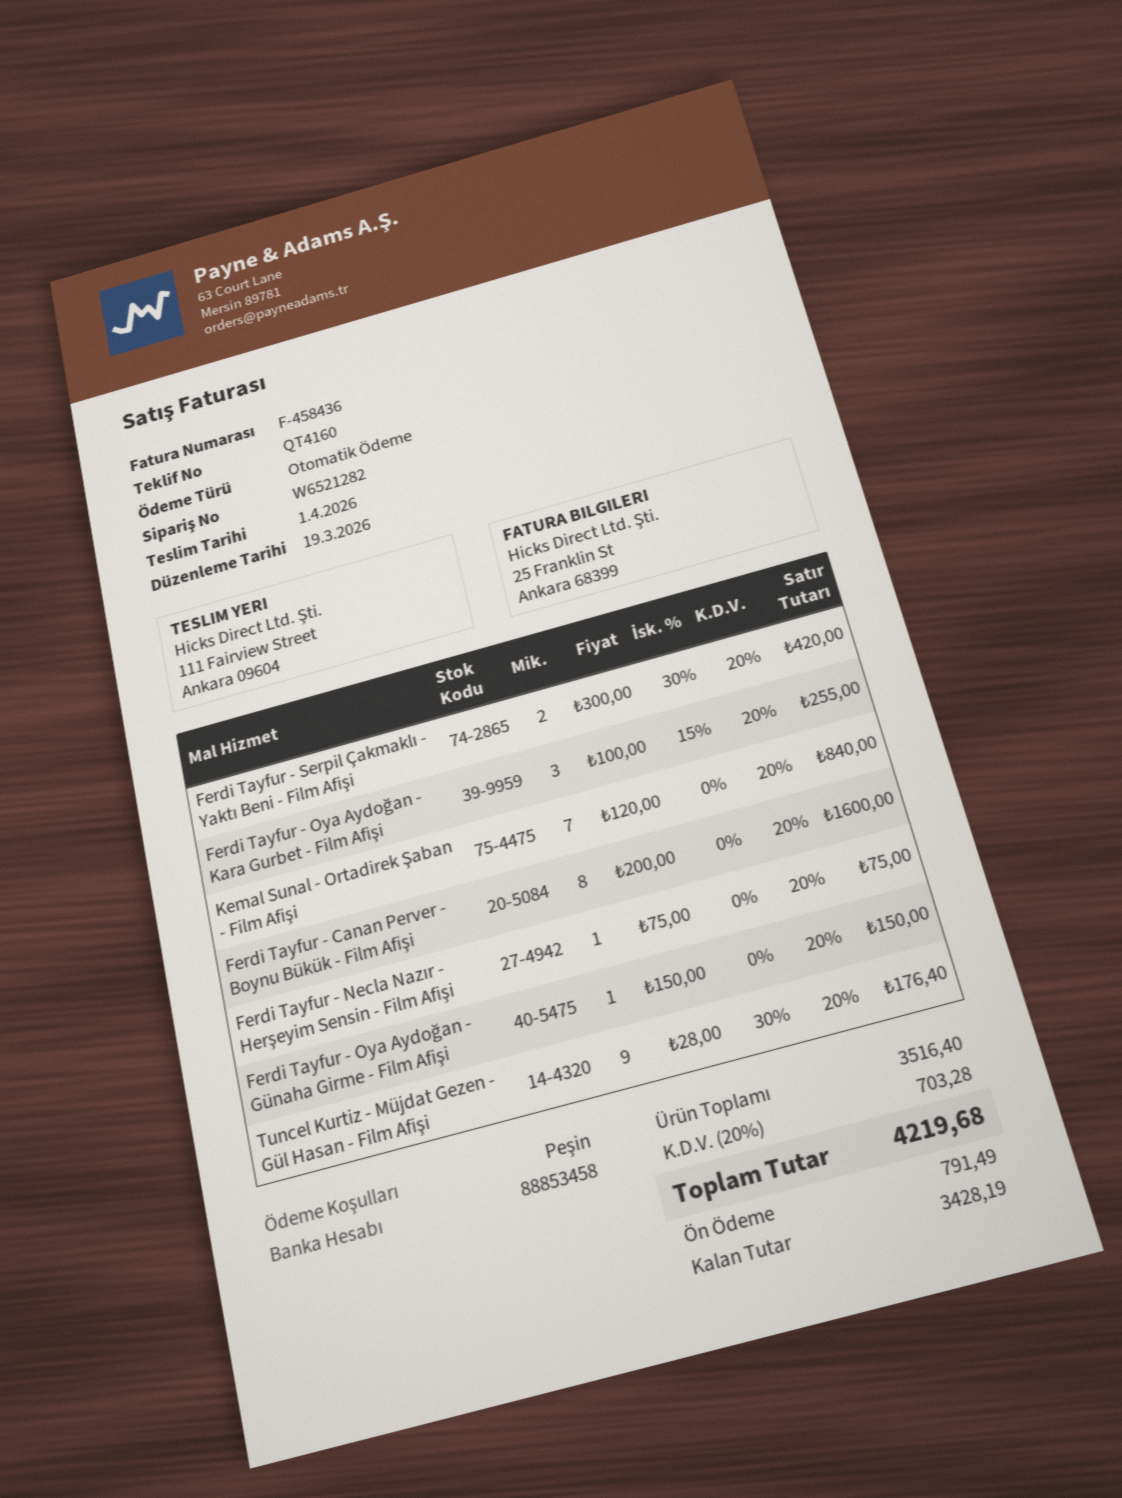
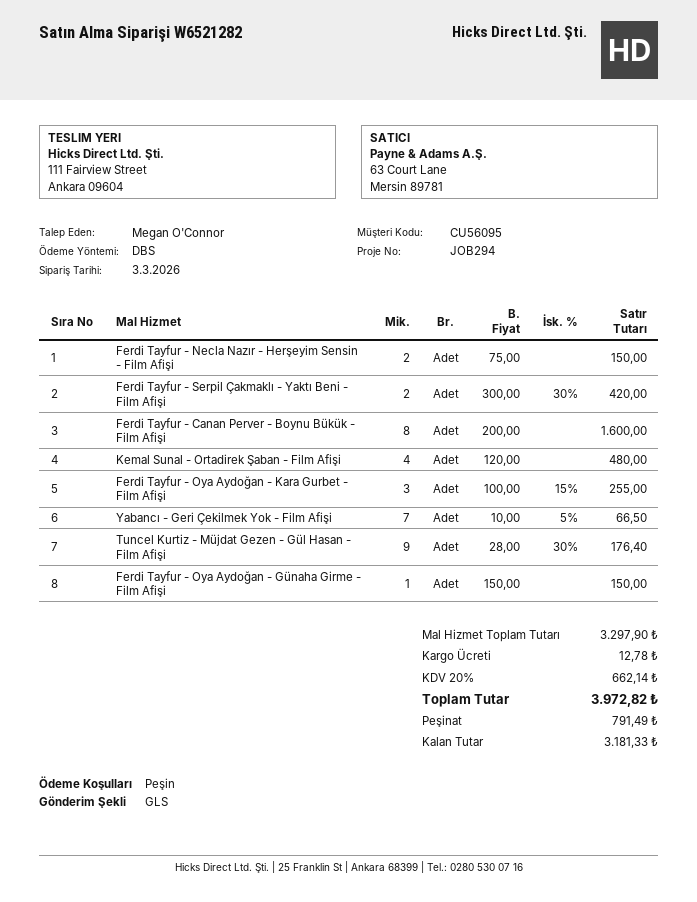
Kemal Sunal - Ortadirek Şaban - Film Afişi: 7 x 120.00 = 840.00 -> 4 x 120.00 = 480.00
Ferdi Tayfur - Necla Nazır - Herşeyim Sensin - Film Afişi: 1 x 75.00 = 75.00 -> 2 x 75.00 = 150.00
Yabancı - Geri Çekilmek Yok - Film Afişi: none -> 7 x 10.00 - 5% = 66.50
subtotal: 3516.40 -> 3297.90
shipping: none -> 12.78
tax: 20% = 703.28 -> 20% = 662.14
total: 4219.68 -> 3972.82
balance: 3428.19 -> 3181.33

